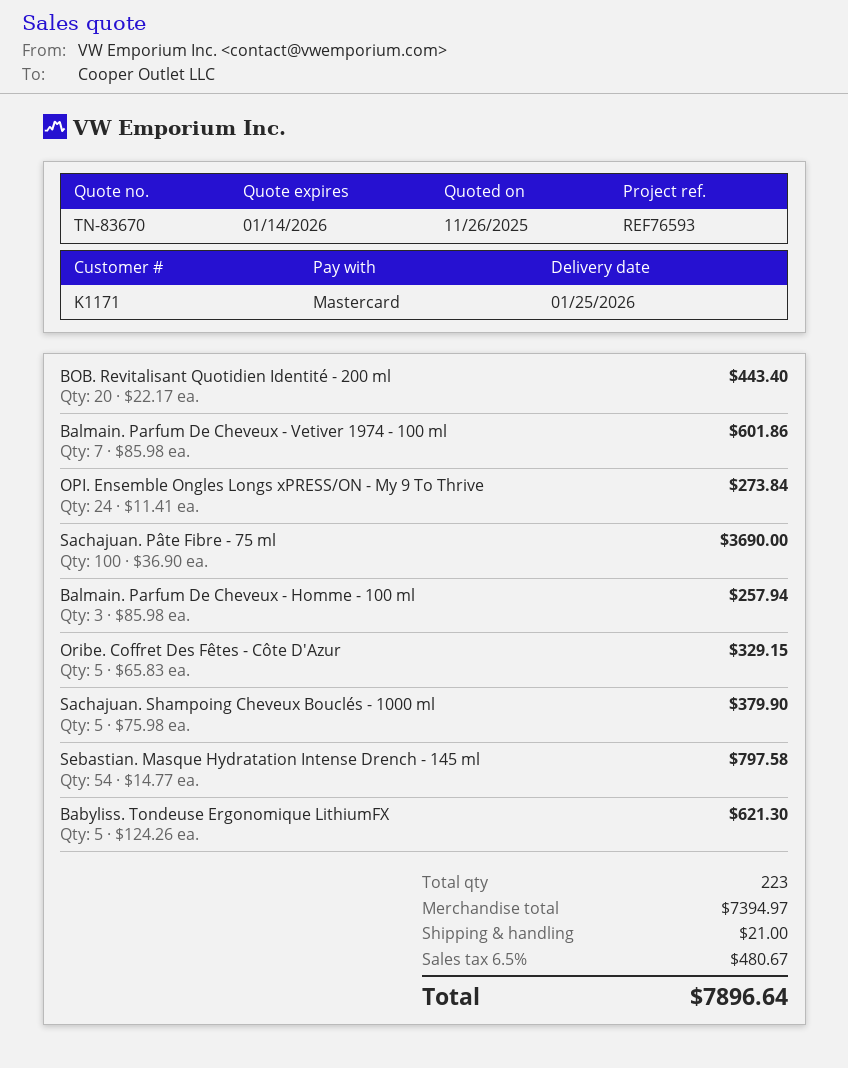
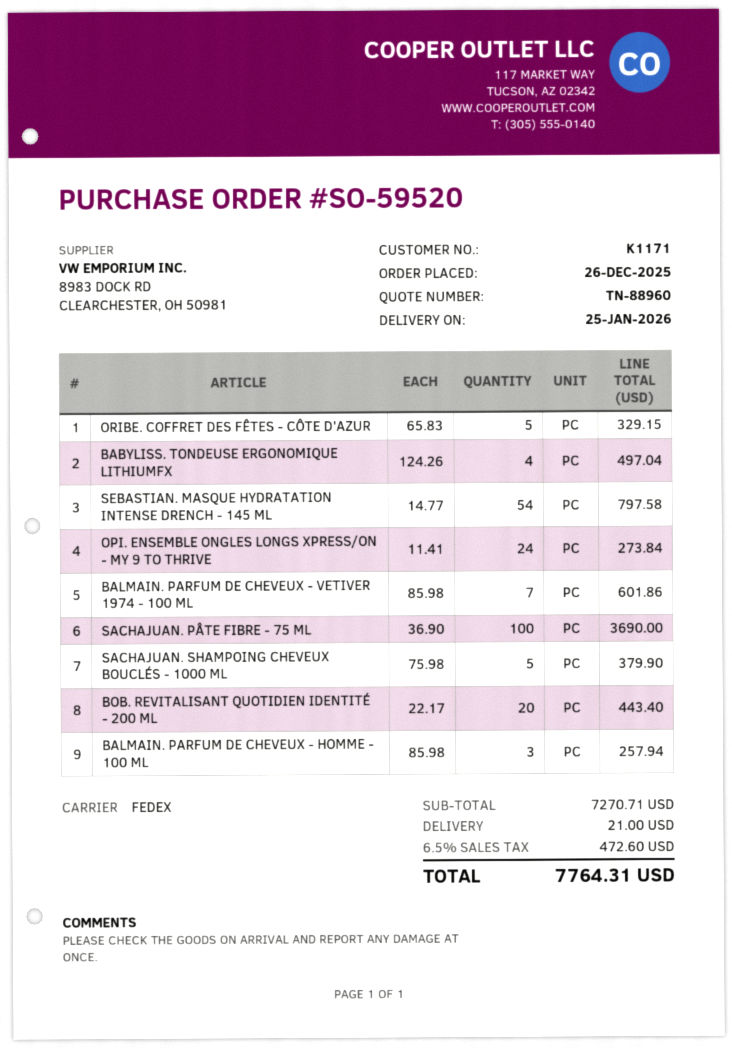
quote number: TN-83670 -> TN-88960
Babyliss. Tondeuse Ergonomique LithiumFX: 5 x 124.26 = 621.30 -> 4 x 124.26 = 497.04
subtotal: 7394.97 -> 7270.71
tax: 6.5% = 480.67 -> 6.5% = 472.60
total: 7896.64 -> 7764.31

